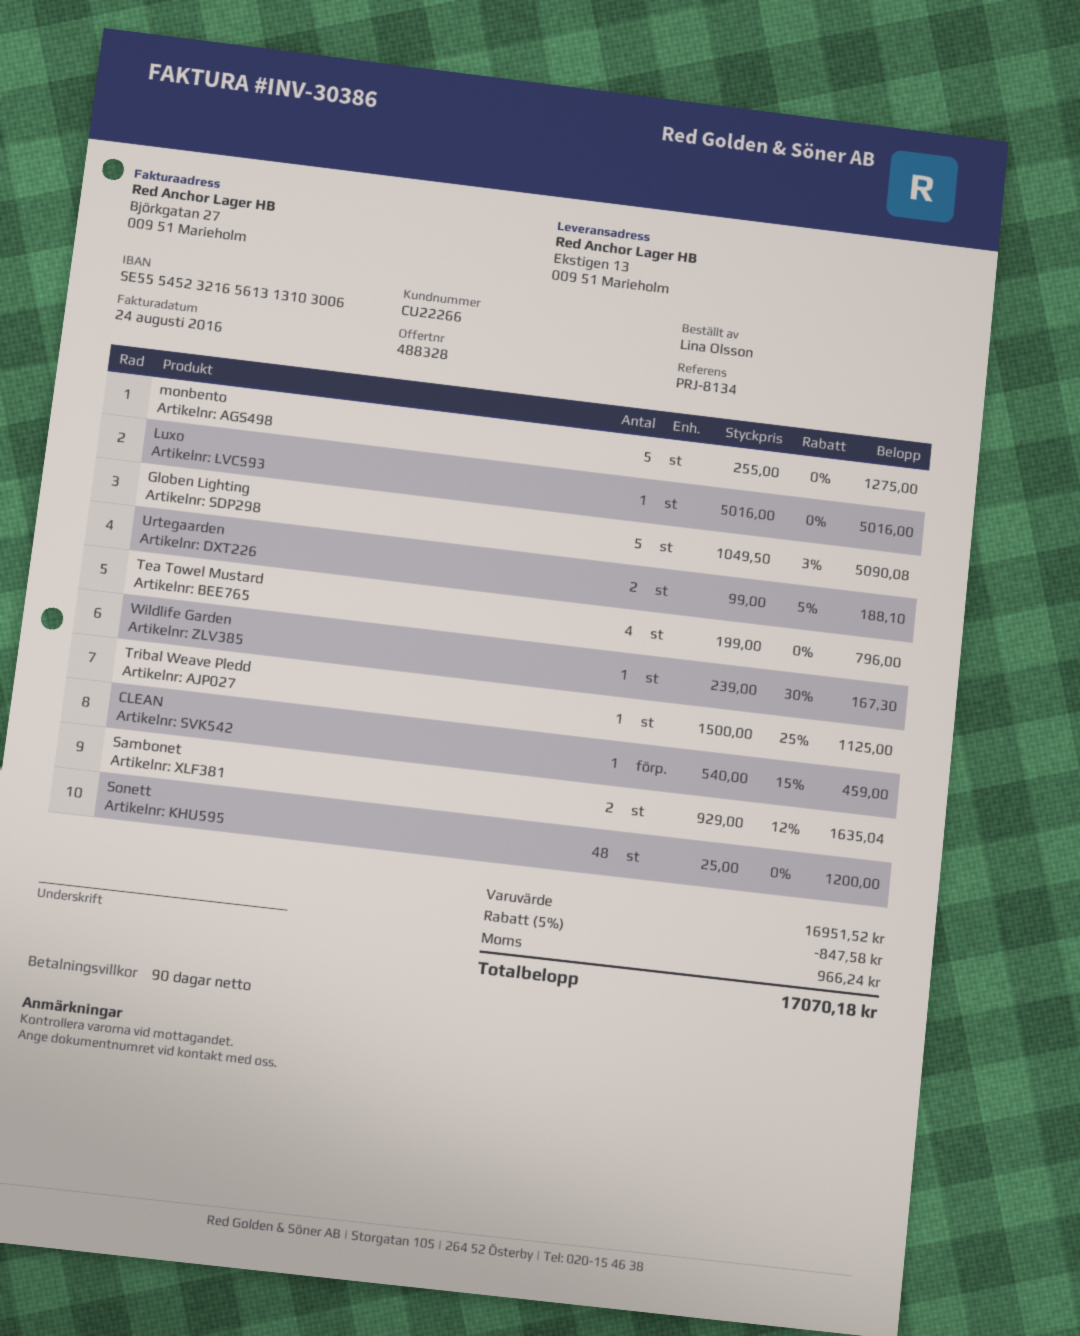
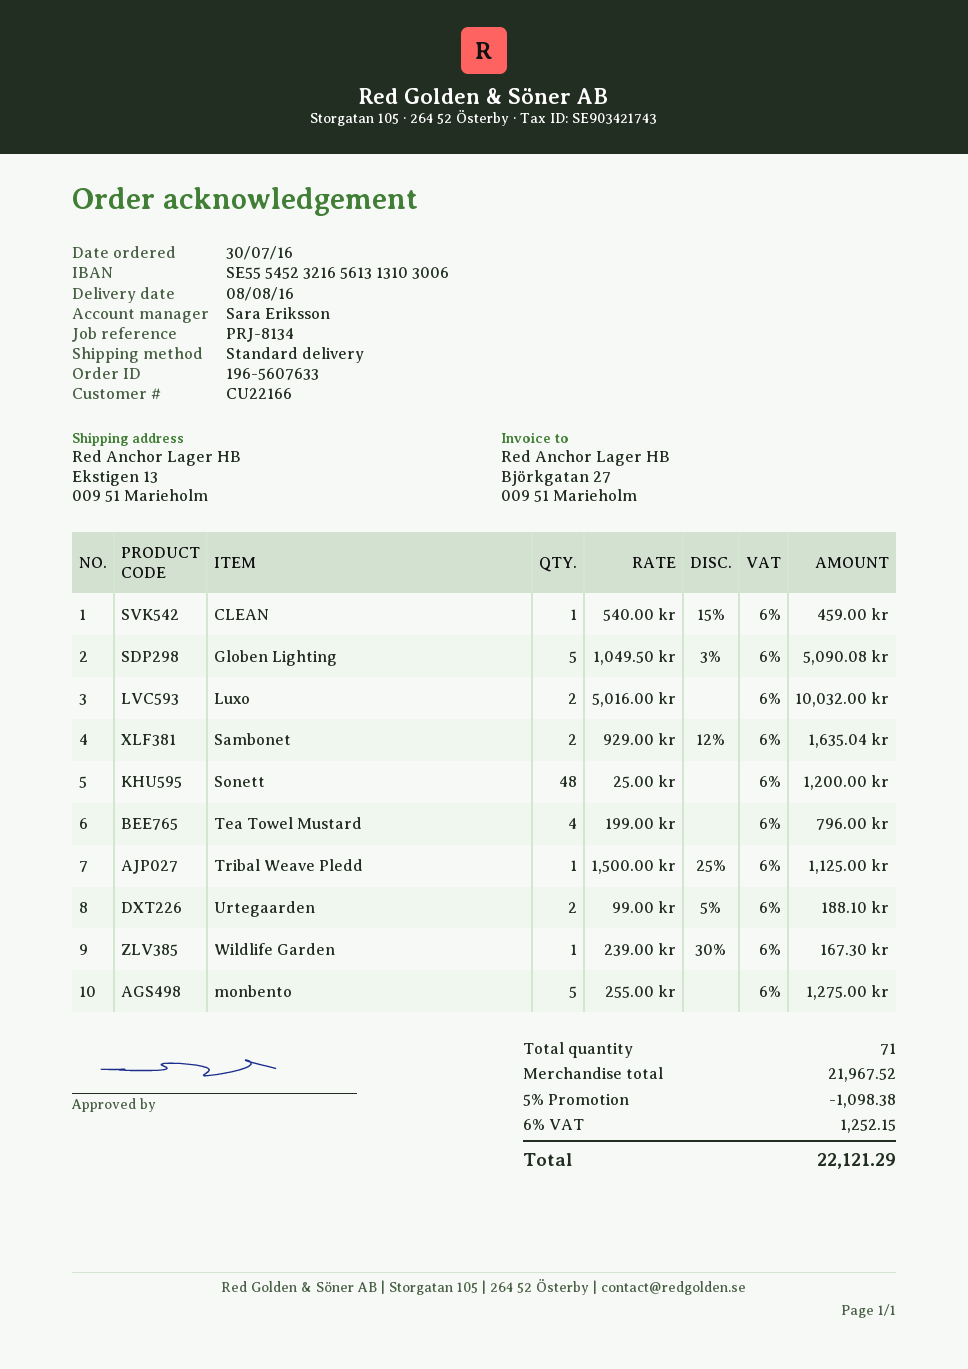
customer number: CU22266 -> CU22166
Luxo: 1 x 5016.00 = 5016.00 -> 2 x 5016.00 = 10032.00
subtotal: 16951.52 -> 21967.52
discount: 5% = 847.58 -> 5% = 1098.38
tax: 966.24 -> 1252.15
total: 17070.18 -> 22121.29

